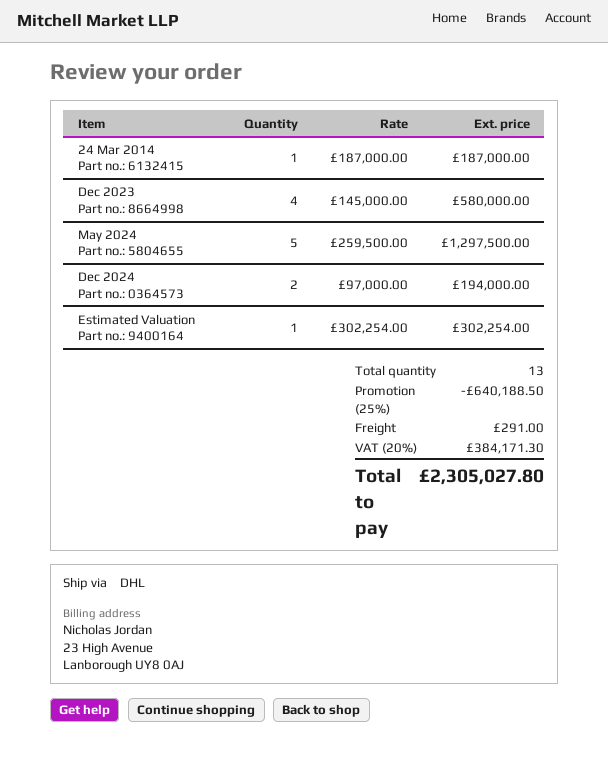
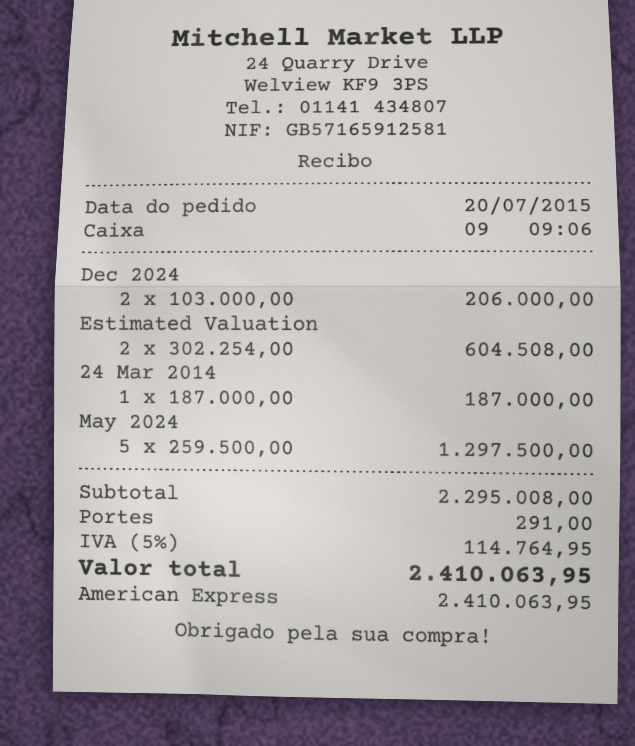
Dec 2023: 4 x 145000.00 = 580000.00 -> none
Dec 2024: 2 x 97000.00 = 194000.00 -> 2 x 103000.00 = 206000.00
Estimated Valuation: 1 x 302254.00 = 302254.00 -> 2 x 302254.00 = 604508.00
discount: 25% = 640188.50 -> none
tax: 20% = 384171.30 -> 5% = 114764.95
total: 2305027.80 -> 2410063.95

